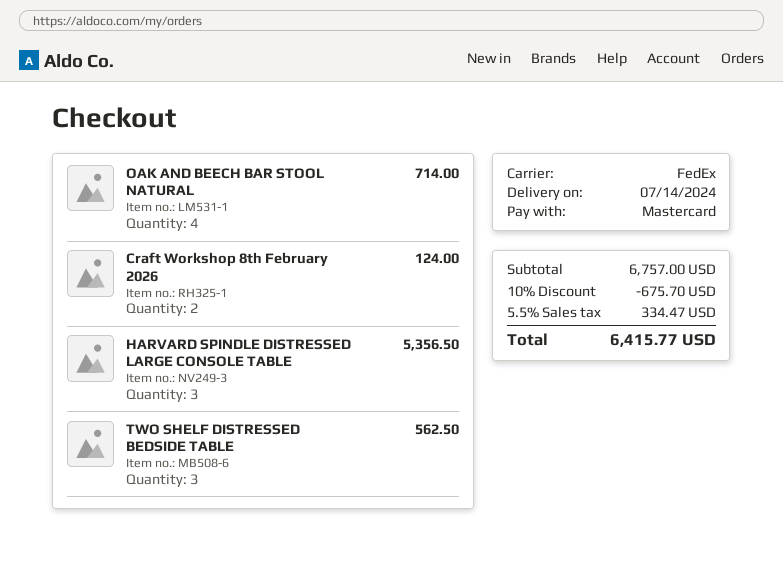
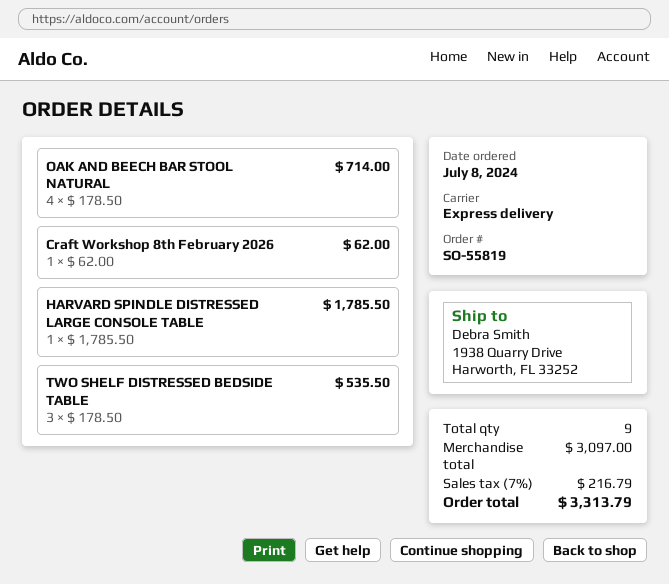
shipping method: FedEx -> express
Craft Workshop 8th February 2026: 2 for 124.00 -> 1 for 62.00
HARVARD SPINDLE DISTRESSED LARGE CONSOLE TABLE: 3 for 5356.50 -> 1 for 1785.50
TWO SHELF DISTRESSED BEDSIDE TABLE: 3 for 562.50 -> 3 for 535.50
subtotal: 6757.00 -> 3097.00
discount: 10% = 675.70 -> none
tax: 5.5% = 334.47 -> 7% = 216.79
total: 6415.77 -> 3313.79

